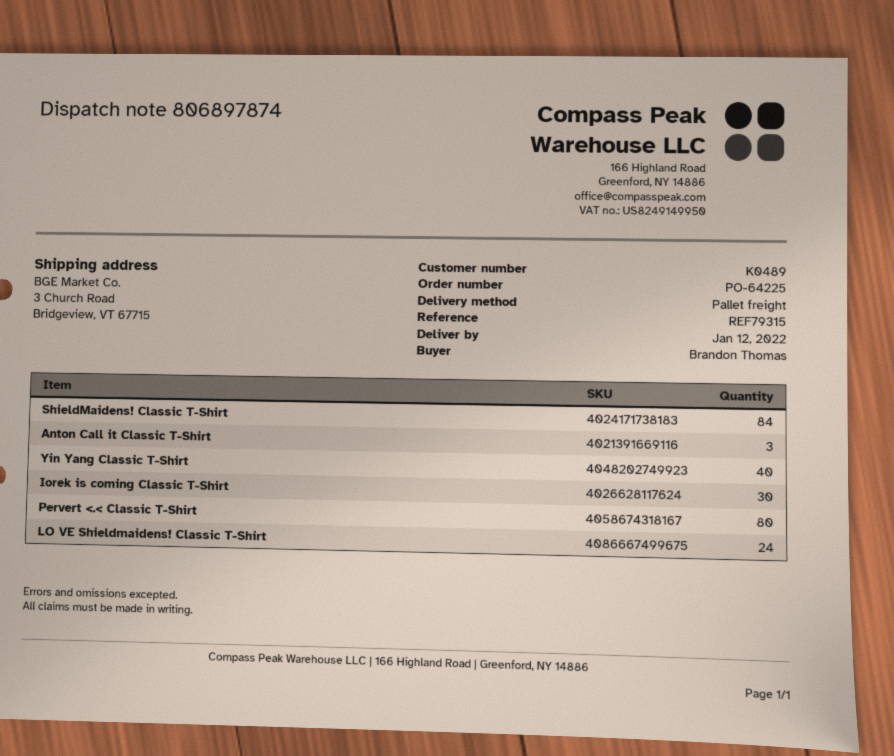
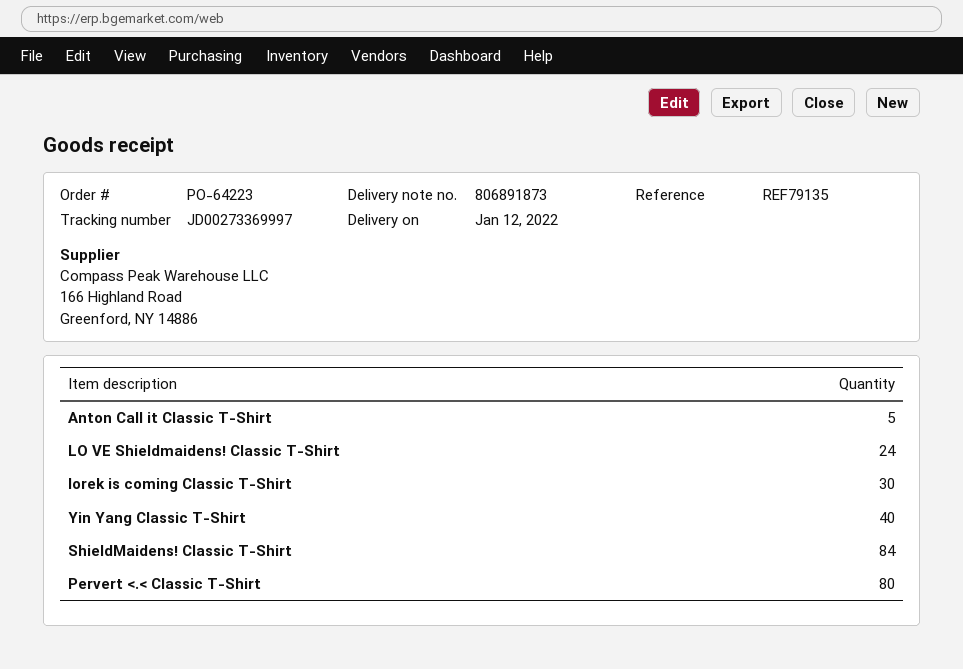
order number: PO-64225 -> PO-64223
delivery note number: 806897874 -> 806891873
reference: REF79315 -> REF79135
Anton Call it Classic T-Shirt: 3 -> 5

